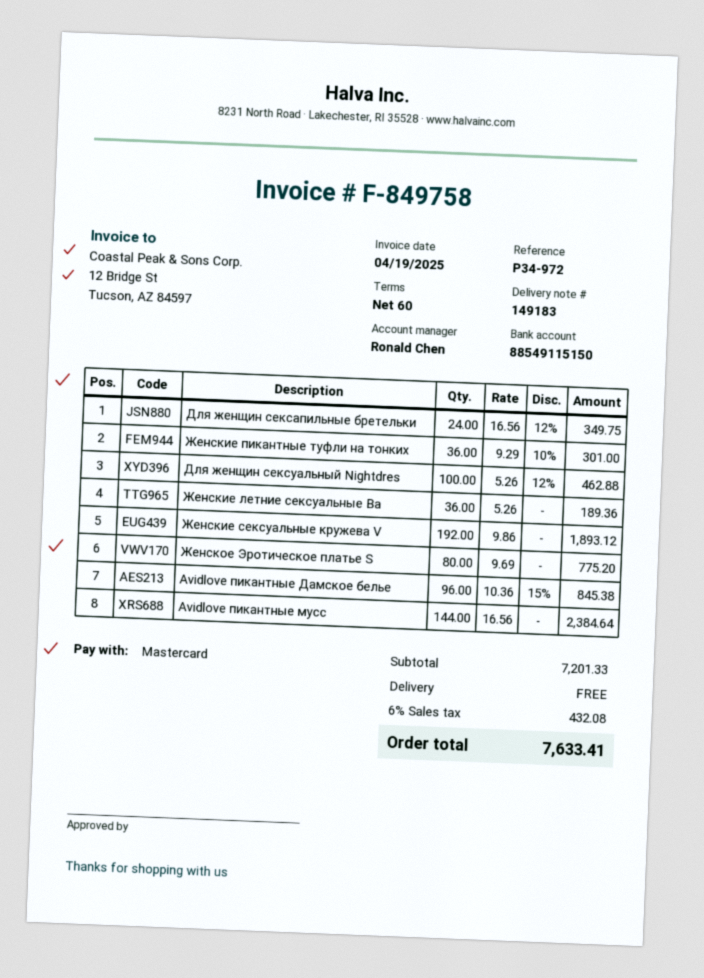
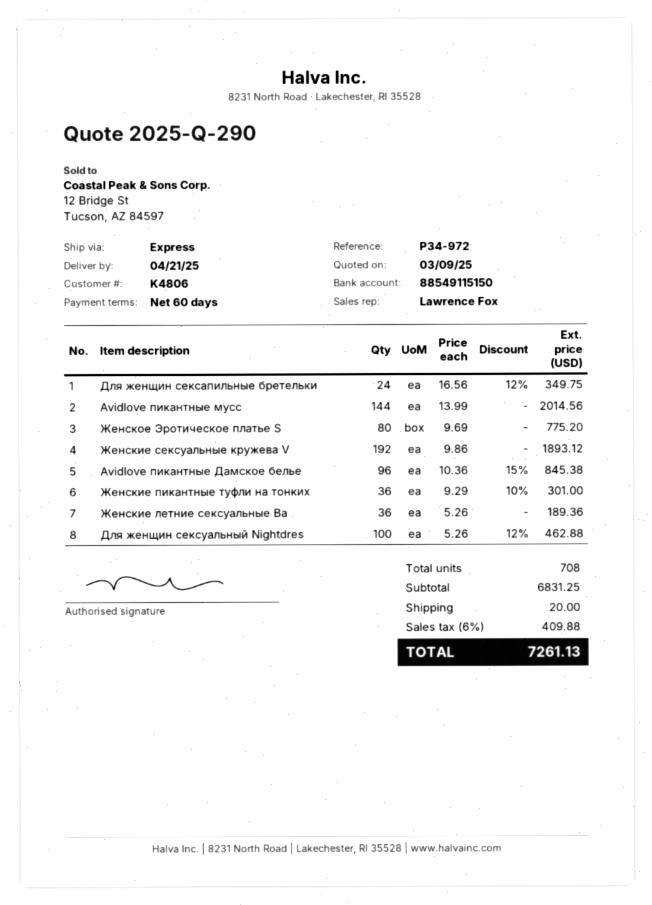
sales rep: Ronald Chen -> Lawrence Fox
Avidlove пикантные мусс: 144 x 16.56 = 2384.64 -> 144 x 13.99 = 2014.56
subtotal: 7201.33 -> 6831.25
shipping: 0.00 -> 20.00
tax: 6% = 432.08 -> 6% = 409.88
total: 7633.41 -> 7261.13

